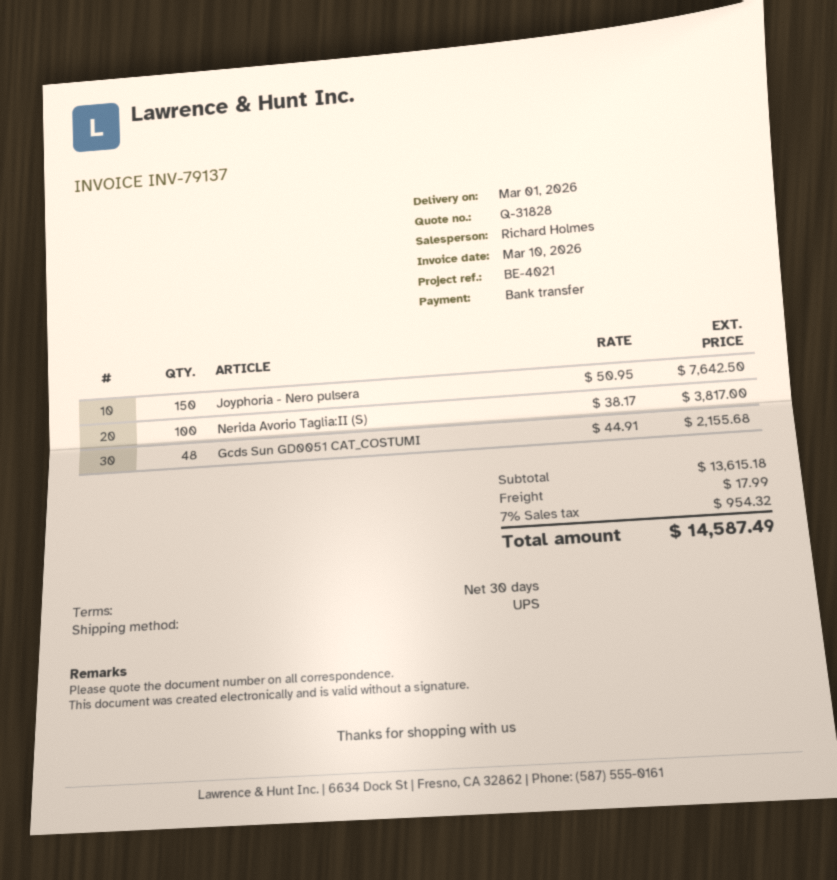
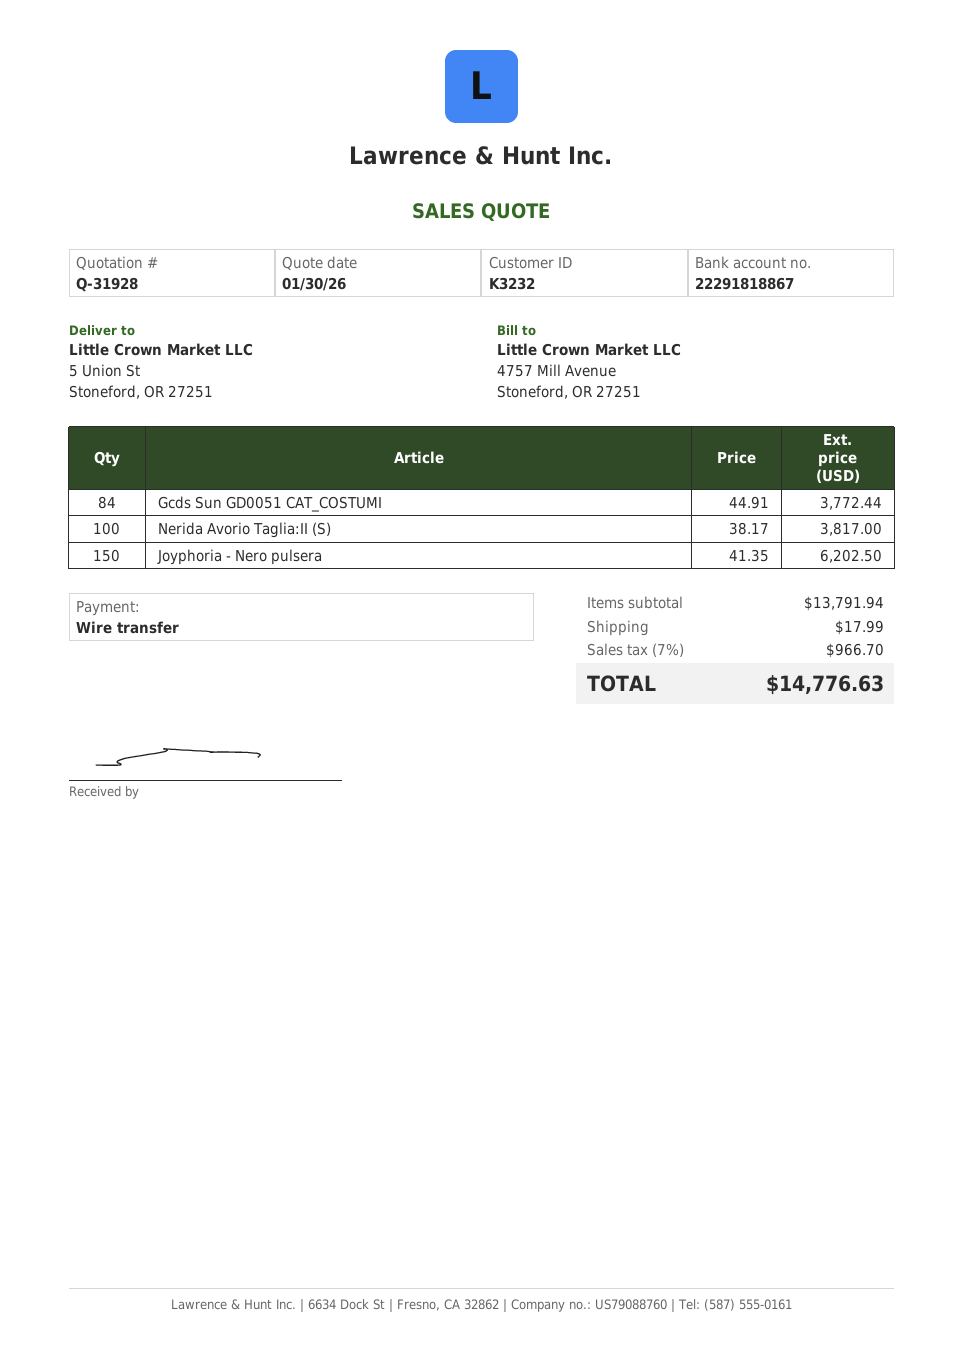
quote number: Q-31828 -> Q-31928
Joyphoria - Nero pulsera: 150 x 50.95 = 7642.50 -> 150 x 41.35 = 6202.50
Gcds Sun GD0051 CAT_COSTUMI: 48 x 44.91 = 2155.68 -> 84 x 44.91 = 3772.44
subtotal: 13615.18 -> 13791.94
tax: 7% = 954.32 -> 7% = 966.70
total: 14587.49 -> 14776.63

